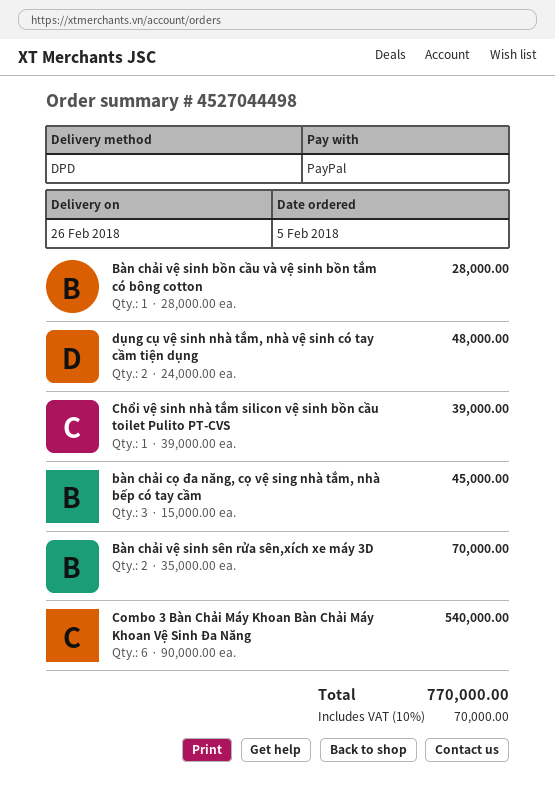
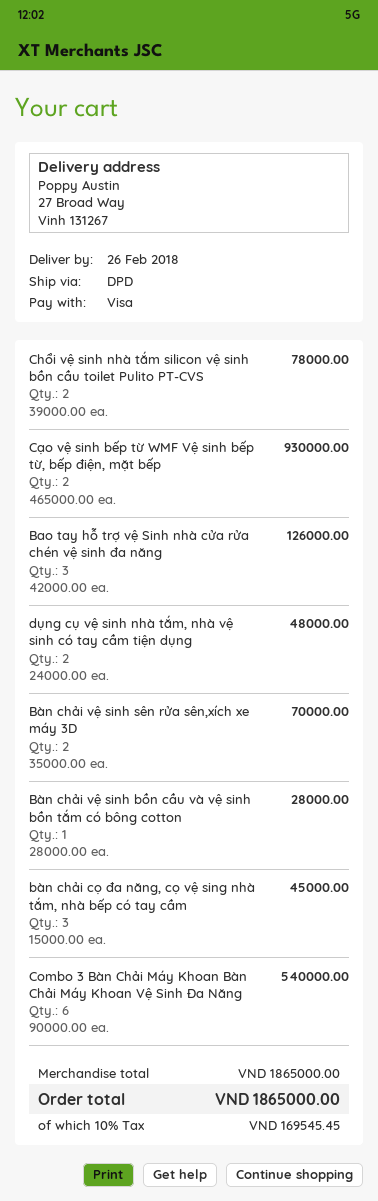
payment method: PayPal -> Visa
Chổi vệ sinh nhà tắm silicon vệ sinh bồn cầu toilet Pulito PT-CVS: 1 x 39000.00 = 39000.00 -> 2 x 39000.00 = 78000.00
Cạo vệ sinh bếp từ WMF Vệ sinh bếp từ, bếp điện, mặt bếp: none -> 2 x 465000.00 = 930000.00
Bao tay hỗ trợ vệ Sinh nhà cửa rửa chén vệ sinh đa năng: none -> 3 x 42000.00 = 126000.00
tax: 10% = 70000.00 -> 10% = 169545.45
total: 770000.00 -> 1865000.00

